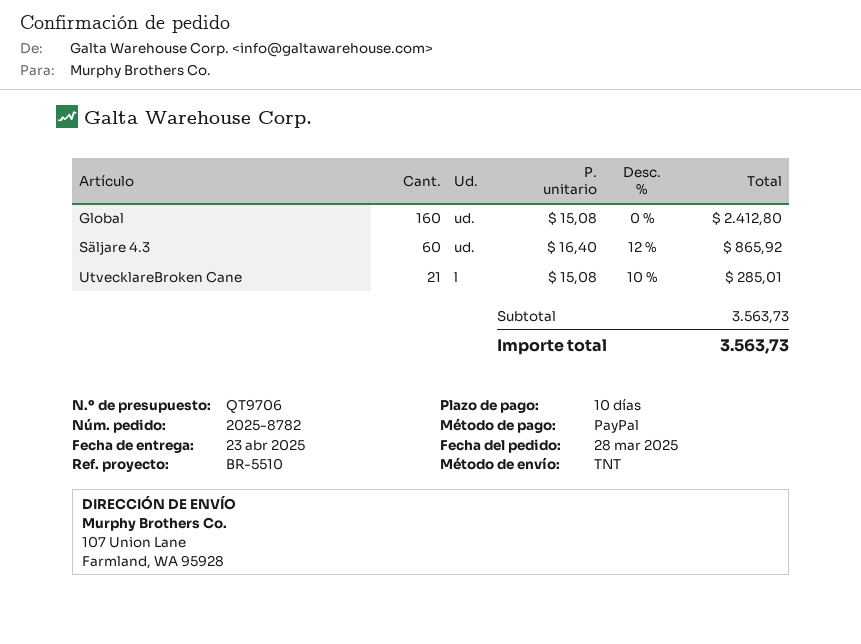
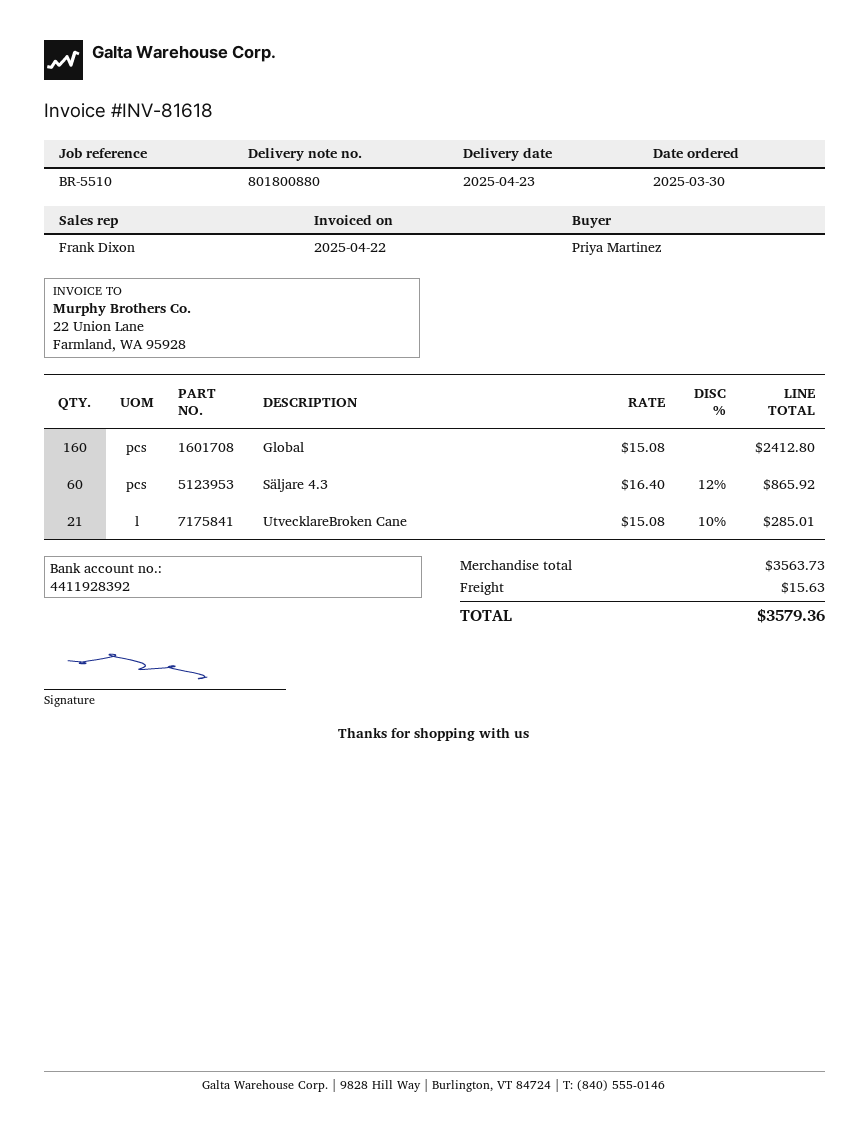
order date: 2025-03-28 -> 2025-03-30
shipping: none -> 15.63
total: 3563.73 -> 3579.36

